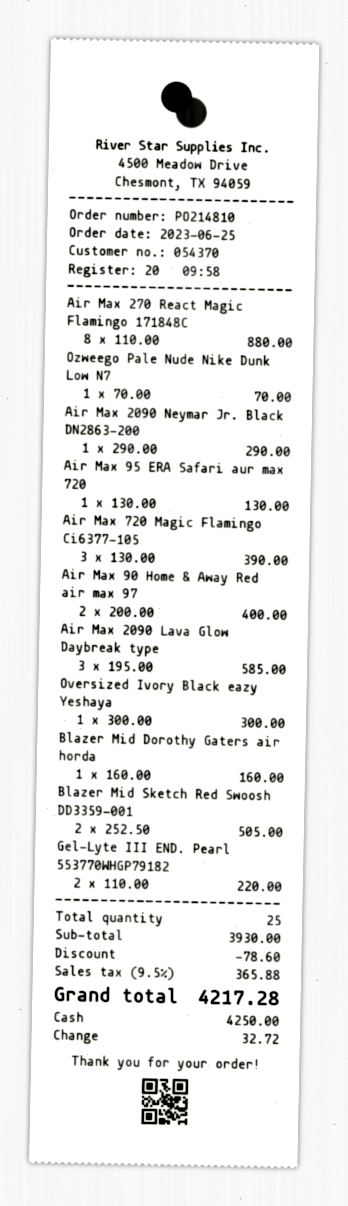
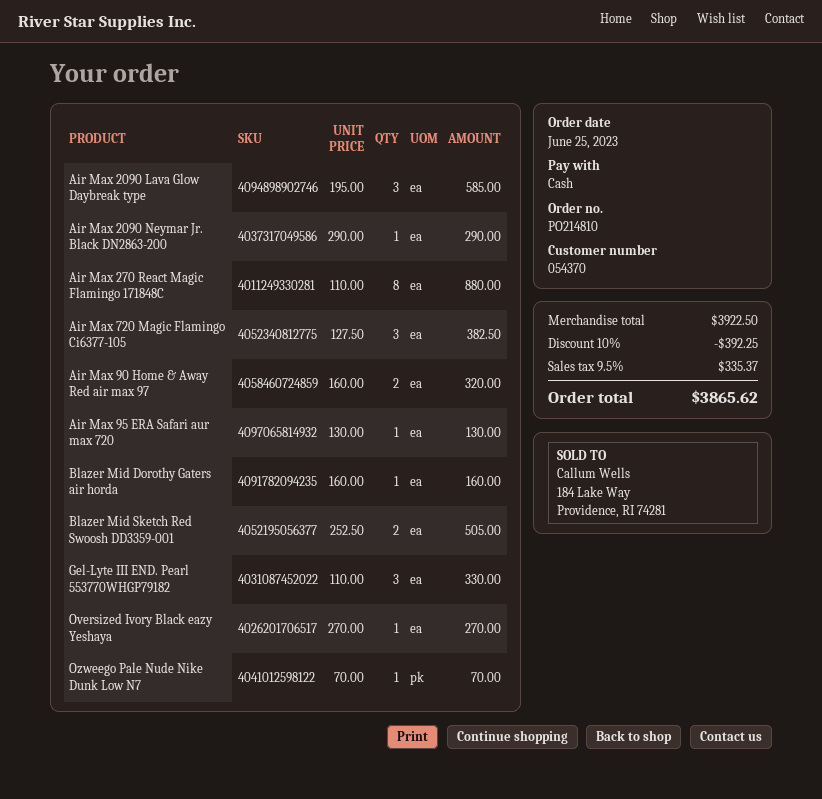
Air Max 720 Magic Flamingo Ci6377-105: 3 x 130.00 = 390.00 -> 3 x 127.50 = 382.50
Air Max 90 Home & Away Red air max 97: 2 x 200.00 = 400.00 -> 2 x 160.00 = 320.00
Oversized Ivory Black eazy Yeshaya: 1 x 300.00 = 300.00 -> 1 x 270.00 = 270.00
Gel-Lyte III END. Pearl 553770WHGP79182: 2 x 110.00 = 220.00 -> 3 x 110.00 = 330.00
subtotal: 3930.00 -> 3922.50
discount: 78.60 -> 392.25
tax: 9.5% = 365.88 -> 9.5% = 335.37
total: 4217.28 -> 3865.62

